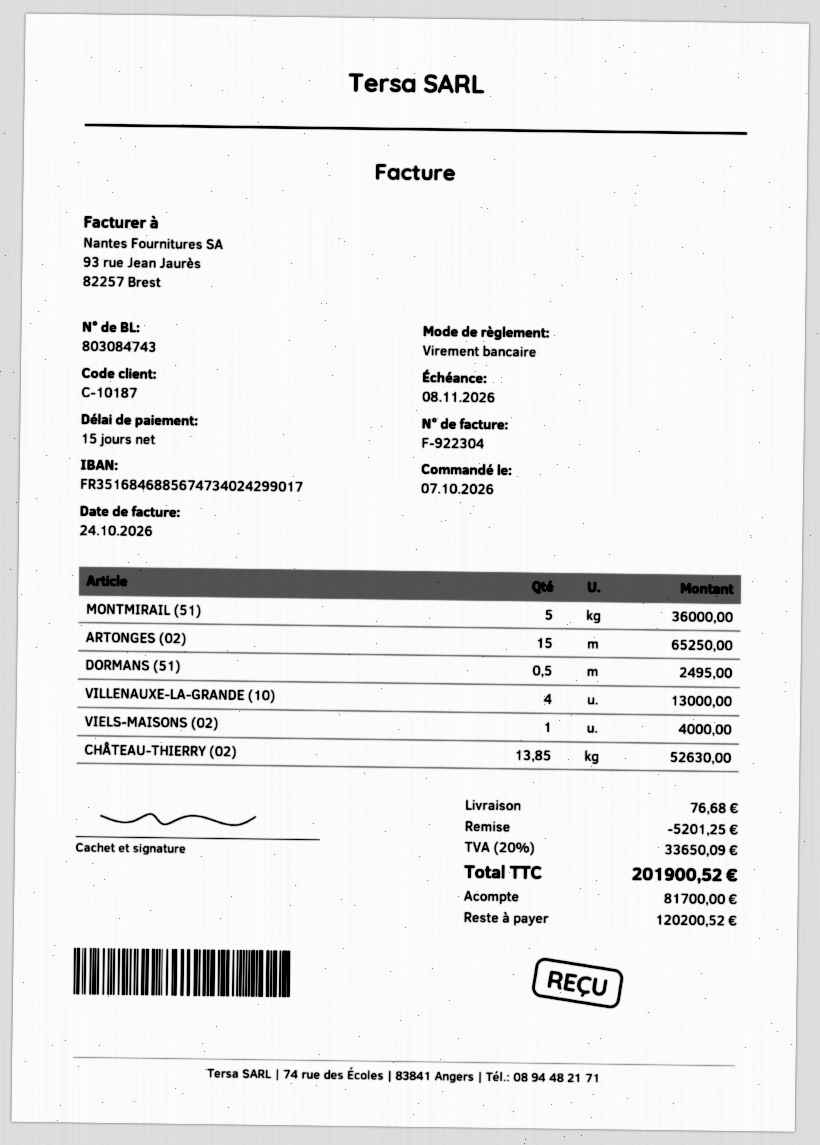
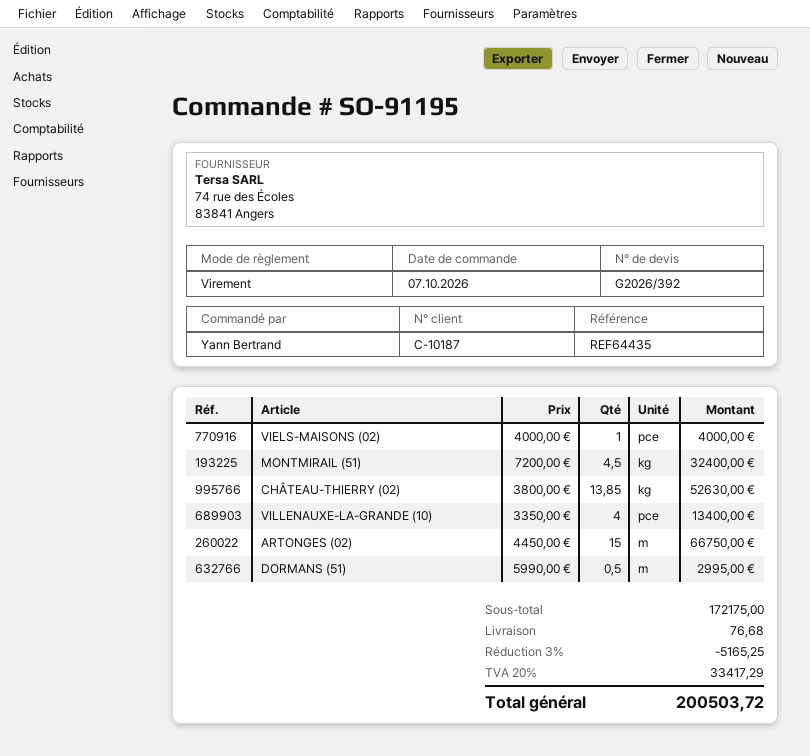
MONTMIRAIL (51): 5 for 36000.00 -> 4.5 for 32400.00
ARTONGES (02): 15 for 65250.00 -> 15 for 66750.00
DORMANS (51): 0.5 for 2495.00 -> 0.5 for 2995.00
VILLENAUXE-LA-GRANDE (10): 4 for 13000.00 -> 4 for 13400.00
discount: 5201.25 -> 5165.25
tax: 20% = 33650.09 -> 20% = 33417.29
total: 201900.52 -> 200503.72

